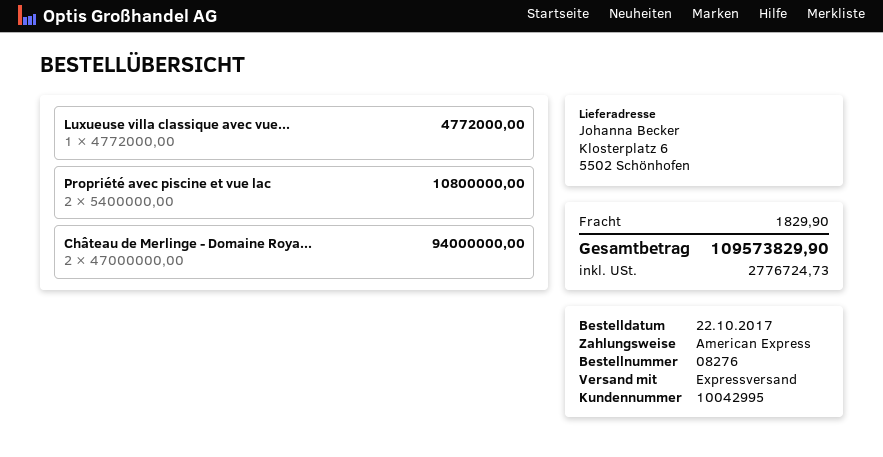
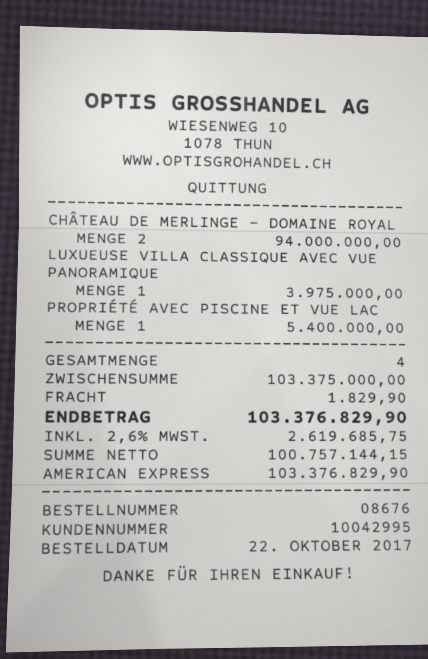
order number: 08276 -> 08676
Luxueuse villa classique avec vue...: 1 for 4772000.00 -> 1 for 3975000.00
Propriété avec piscine et vue lac: 2 for 10800000.00 -> 1 for 5400000.00
tax: 2776724.73 -> 2619685.75
total: 109573829.90 -> 103376829.90

